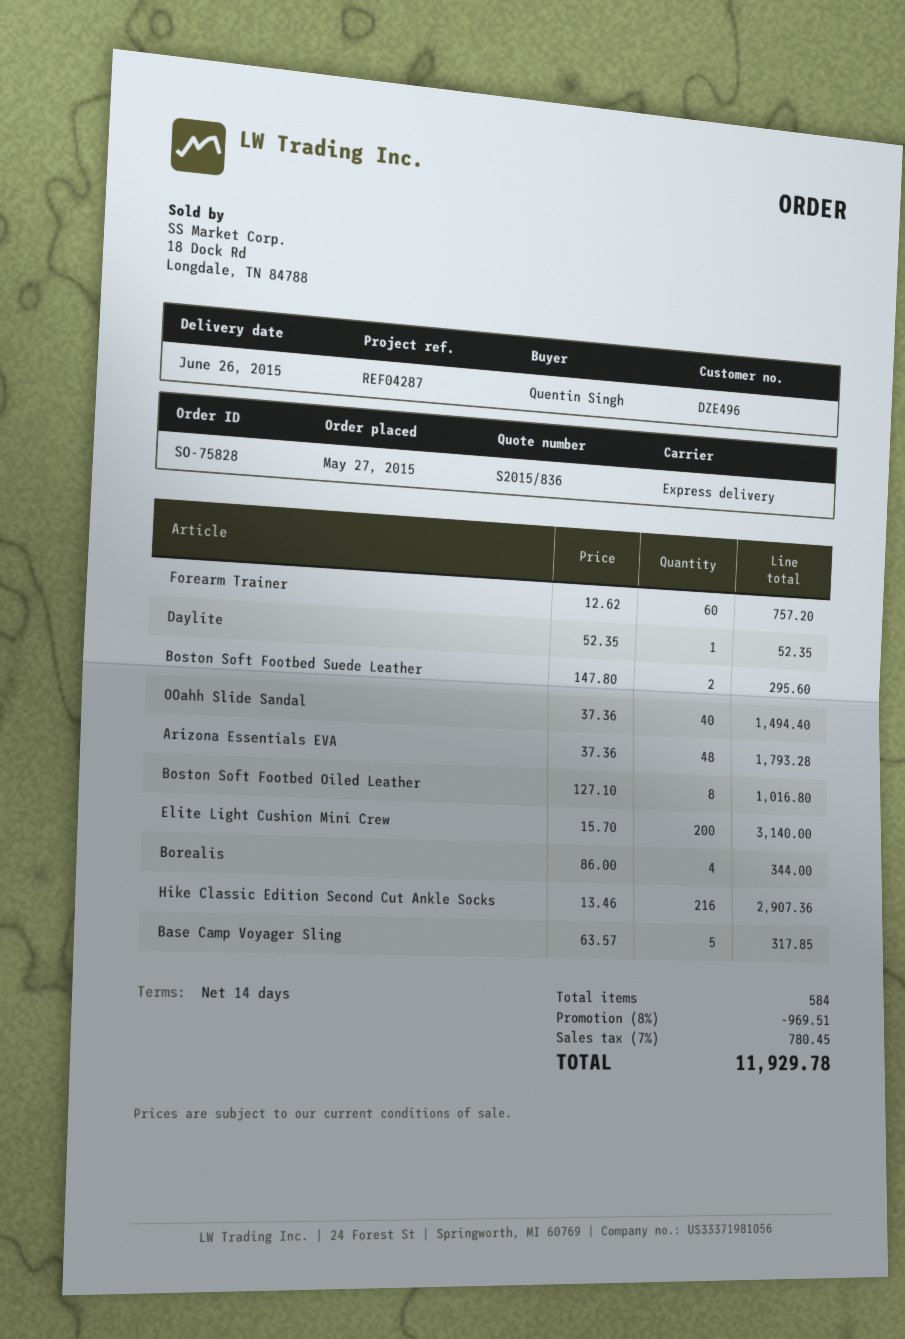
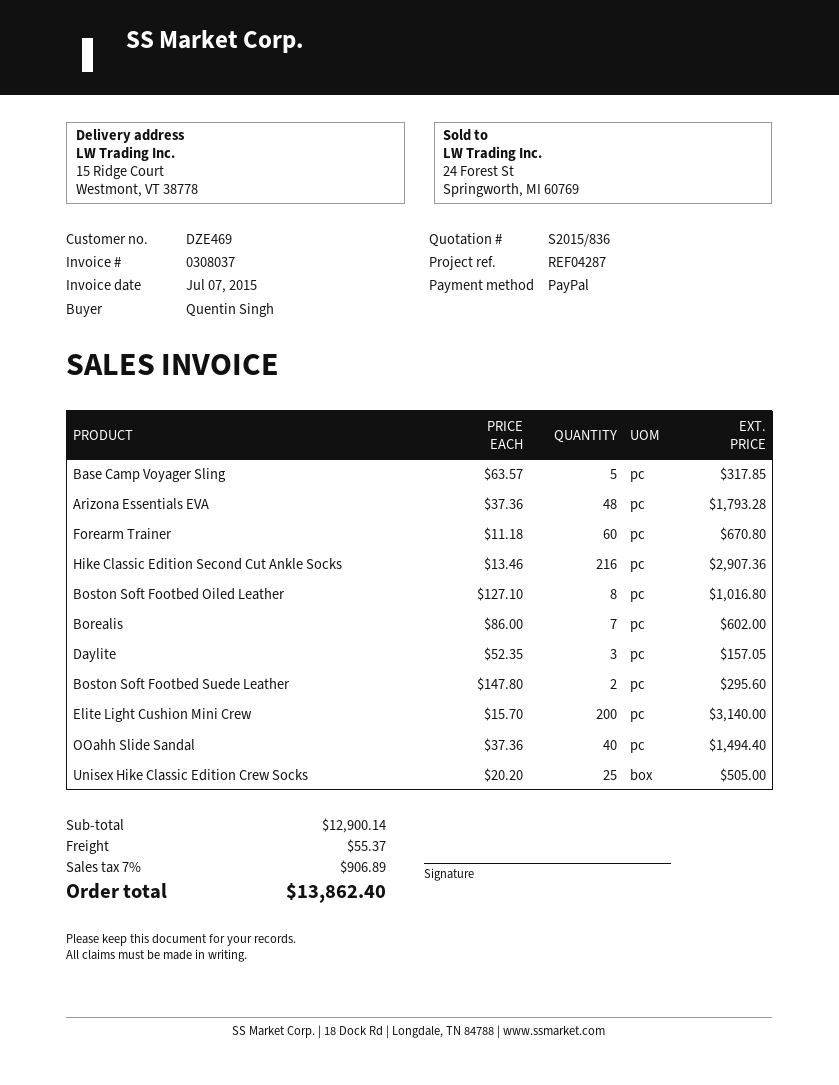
customer number: DZE496 -> DZE469
Forearm Trainer: 60 x 12.62 = 757.20 -> 60 x 11.18 = 670.80
Daylite: 1 x 52.35 = 52.35 -> 3 x 52.35 = 157.05
Borealis: 4 x 86.00 = 344.00 -> 7 x 86.00 = 602.00
Unisex Hike Classic Edition Crew Socks: none -> 25 x 20.20 = 505.00
discount: 8% = 969.51 -> none
shipping: none -> 55.37
tax: 7% = 780.45 -> 7% = 906.89
total: 11929.78 -> 13862.40

